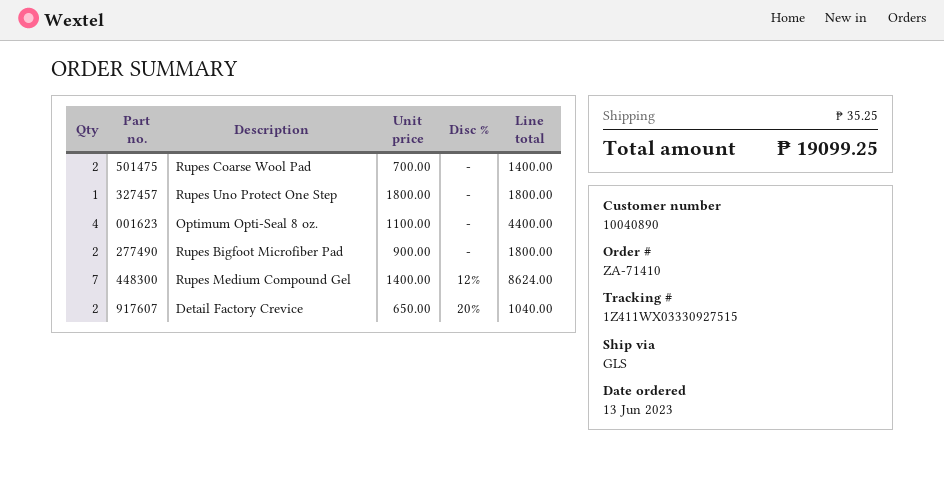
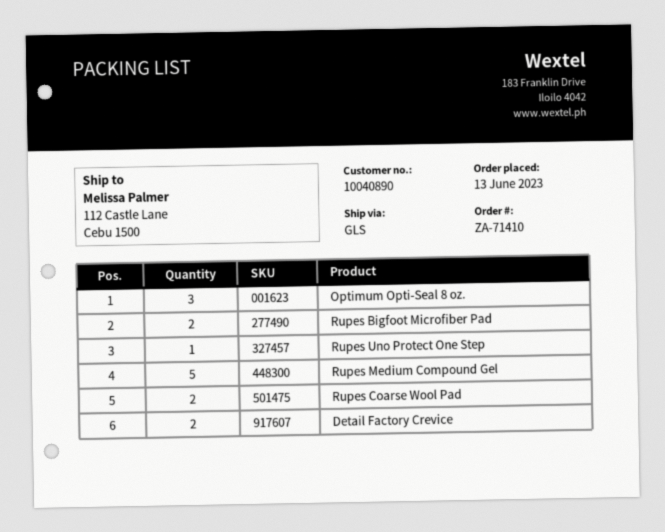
Optimum Opti-Seal 8 oz.: 4 -> 3
Rupes Medium Compound Gel: 7 -> 5

